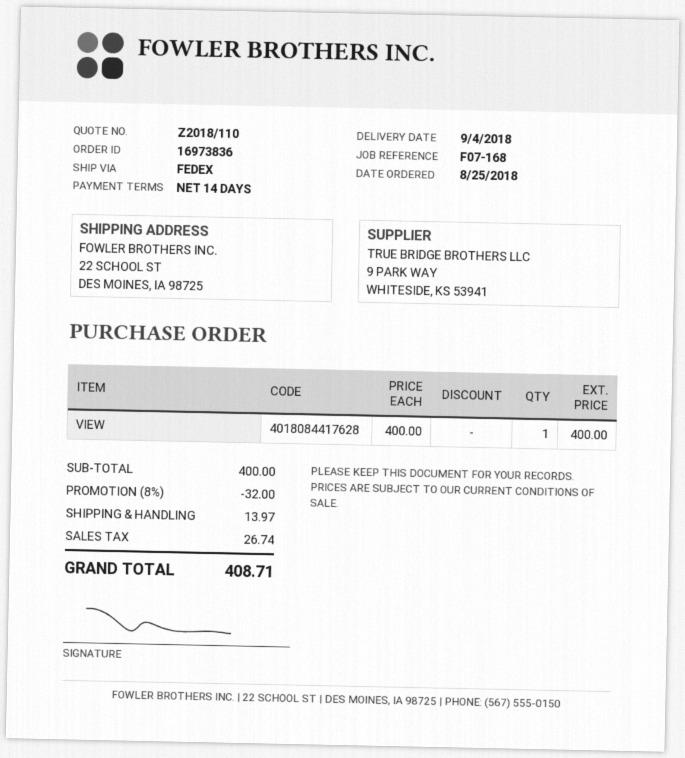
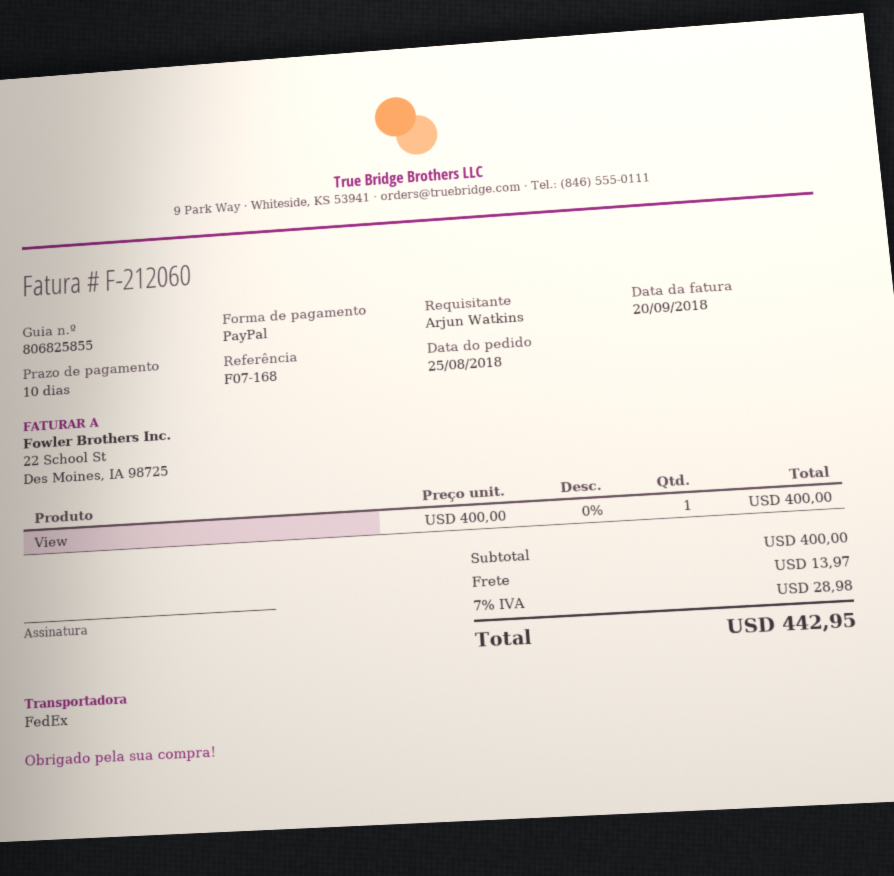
payment terms: 14 days -> 10 days
discount: 8% = 32.00 -> none
tax: 26.74 -> 28.98
total: 408.71 -> 442.95

